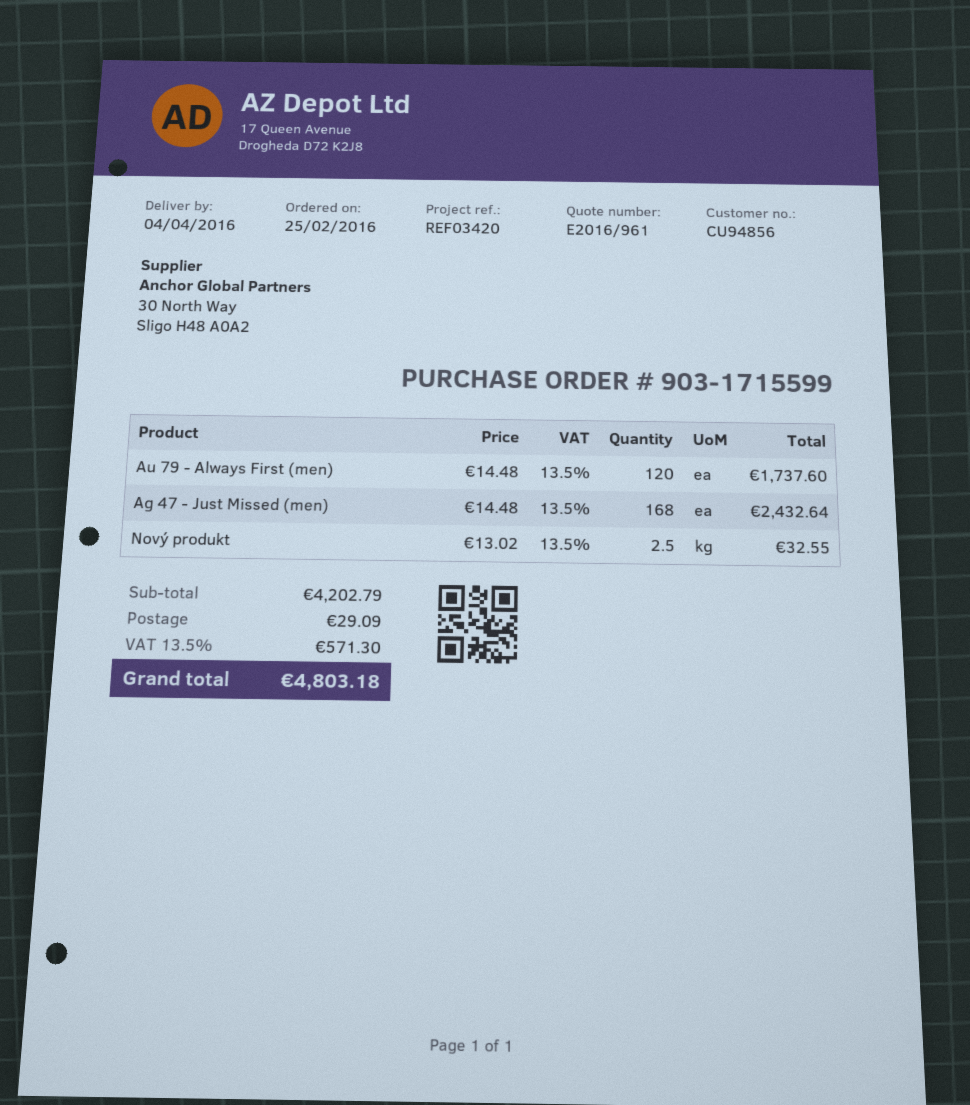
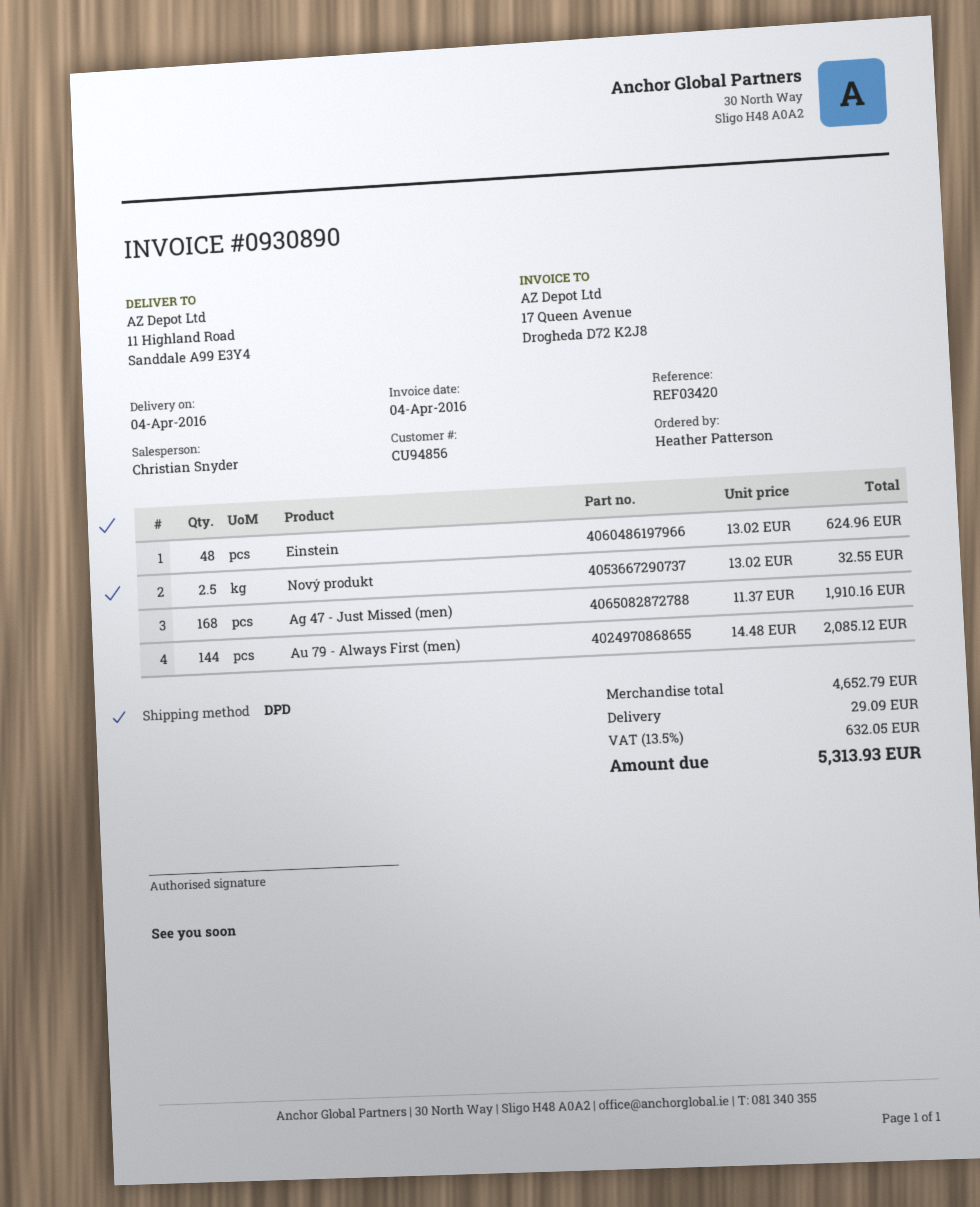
Au 79 - Always First (men): 120 x 14.48 = 1737.60 -> 144 x 14.48 = 2085.12
Ag 47 - Just Missed (men): 168 x 14.48 = 2432.64 -> 168 x 11.37 = 1910.16
Einstein: none -> 48 x 13.02 = 624.96
subtotal: 4202.79 -> 4652.79
tax: 13.5% = 571.30 -> 13.5% = 632.05
total: 4803.18 -> 5313.93

